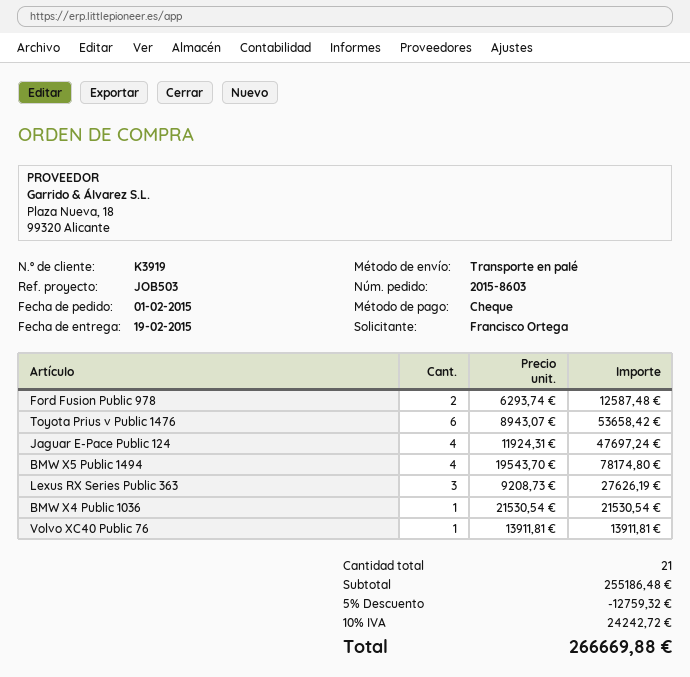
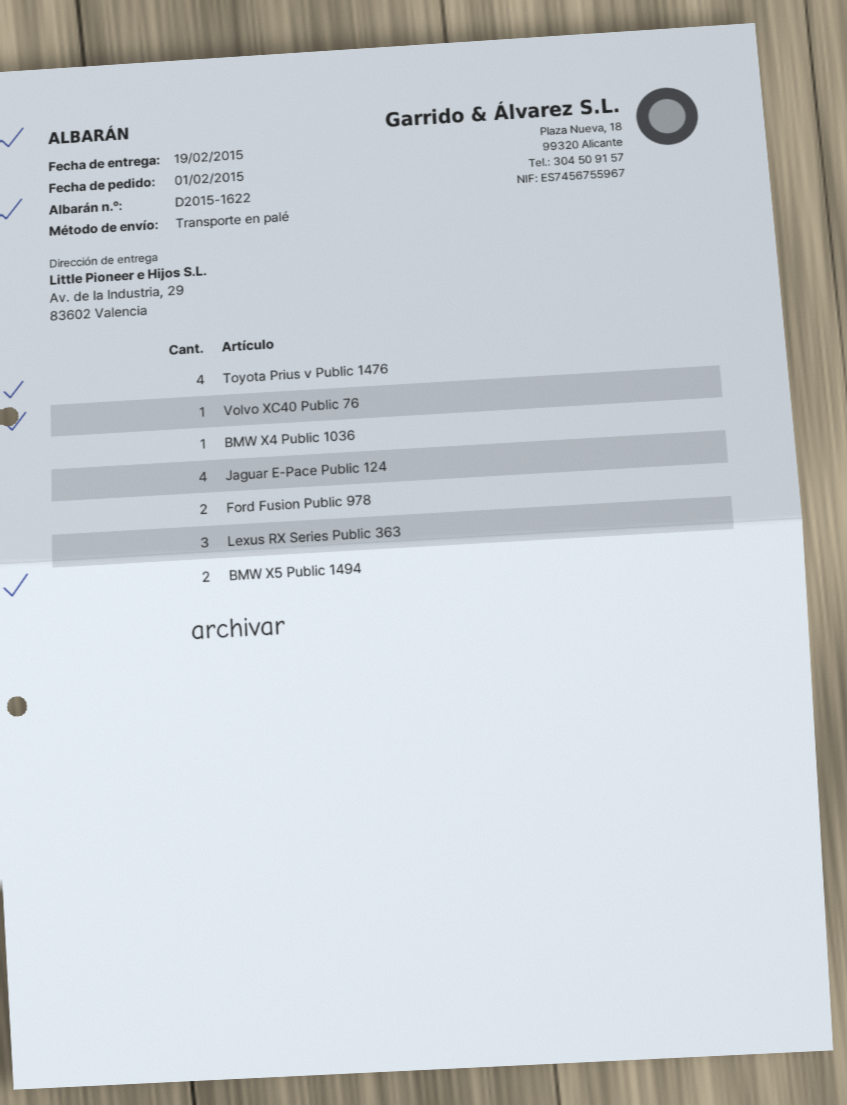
Toyota Prius v Public 1476: 6 -> 4
BMW X5 Public 1494: 4 -> 2

